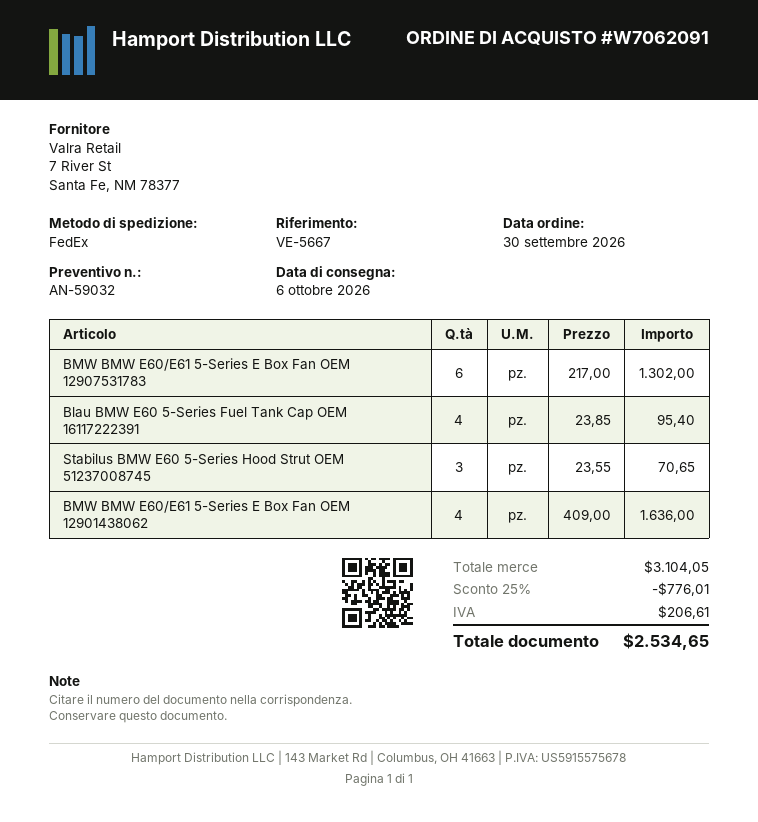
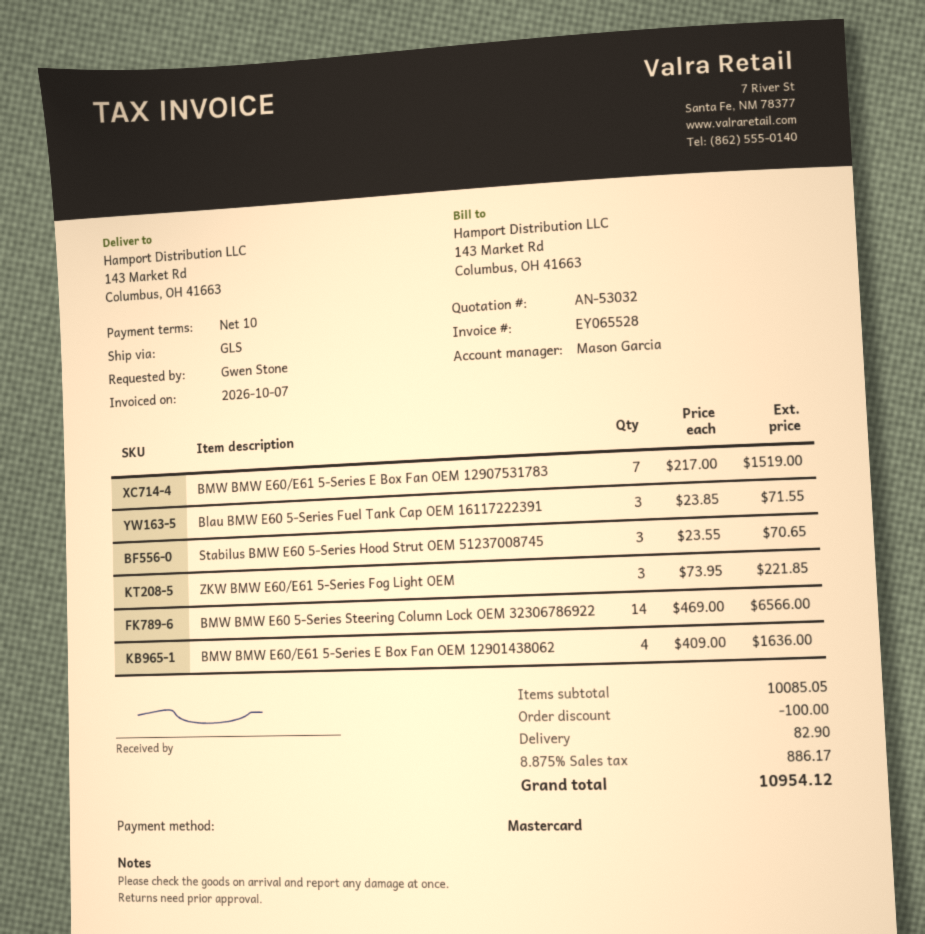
quote number: AN-59032 -> AN-53032
shipping method: FedEx -> GLS
BMW BMW E60/E61 5-Series E Box Fan OEM 12907531783: 6 x 217.00 = 1302.00 -> 7 x 217.00 = 1519.00
Blau BMW E60 5-Series Fuel Tank Cap OEM 16117222391: 4 x 23.85 = 95.40 -> 3 x 23.85 = 71.55
ZKW BMW E60/E61 5-Series Fog Light OEM: none -> 3 x 73.95 = 221.85
BMW BMW E60 5-Series Steering Column Lock OEM 32306786922: none -> 14 x 469.00 = 6566.00
subtotal: 3104.05 -> 10085.05
discount: 776.01 -> 100.00
shipping: none -> 82.90
tax: 206.61 -> 886.17
total: 2534.65 -> 10954.12

